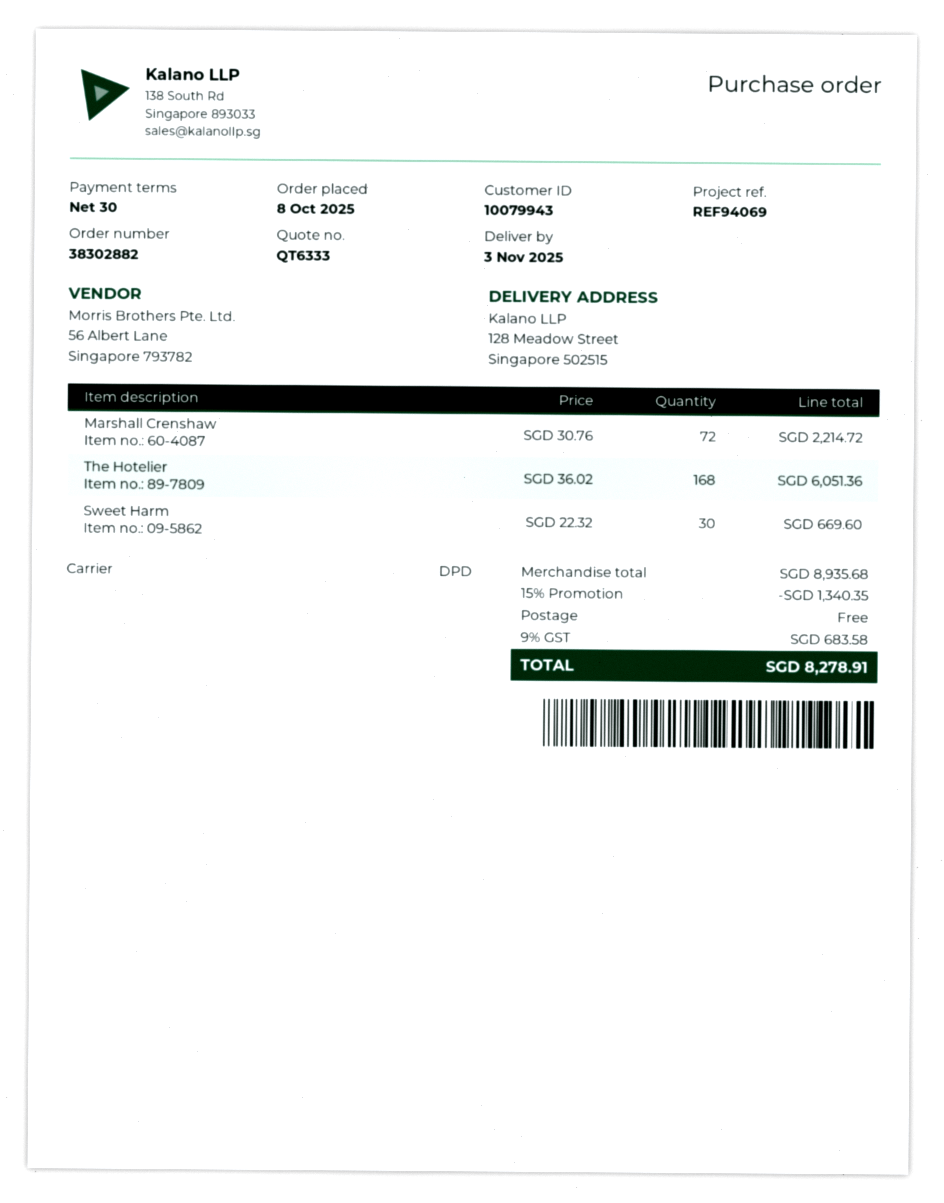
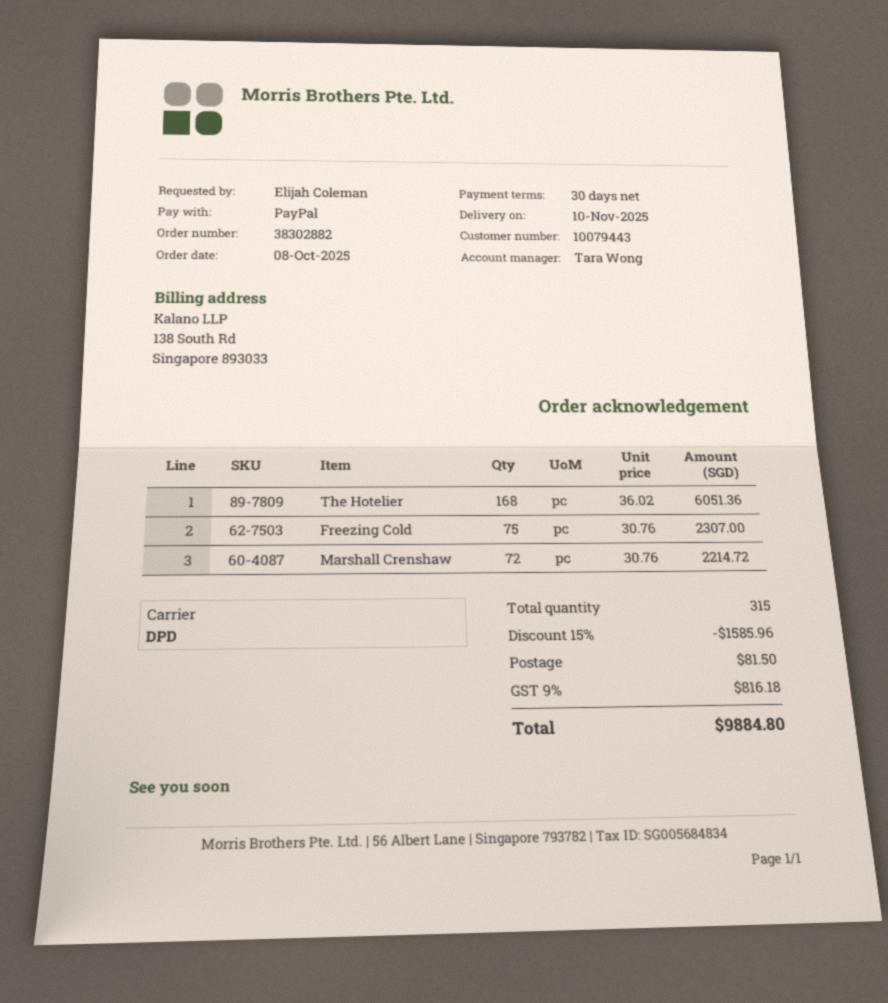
delivery date: 2025-11-03 -> 2025-11-10
customer number: 10079943 -> 10079443
Sweet Harm: 30 x 22.32 = 669.60 -> none
Freezing Cold: none -> 75 x 30.76 = 2307.00
discount: 15% = 1340.35 -> 15% = 1585.96
shipping: 0.00 -> 81.50
tax: 9% = 683.58 -> 9% = 816.18
total: 8278.91 -> 9884.80

